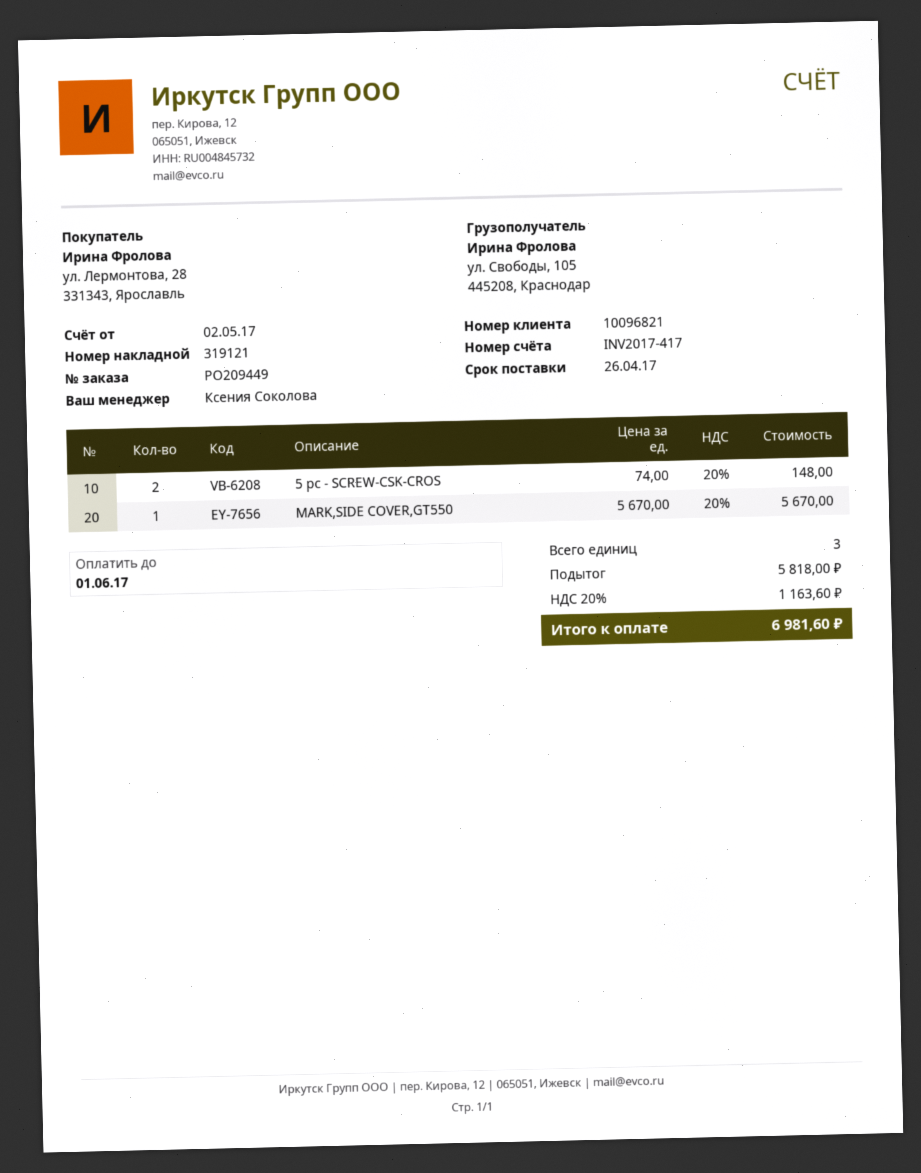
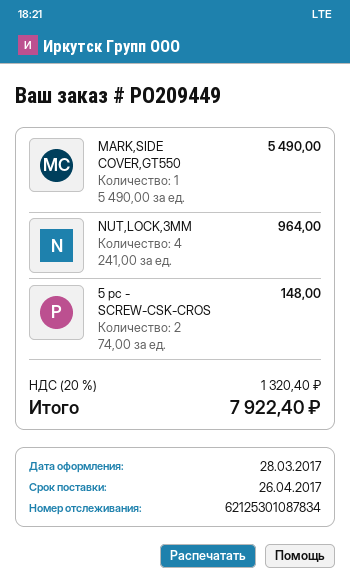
MARK,SIDE COVER,GT550: 1 x 5670.00 = 5670.00 -> 1 x 5490.00 = 5490.00
NUT,LOCK,3MM: none -> 4 x 241.00 = 964.00
tax: 20% = 1163.60 -> 20% = 1320.40
total: 6981.60 -> 7922.40

